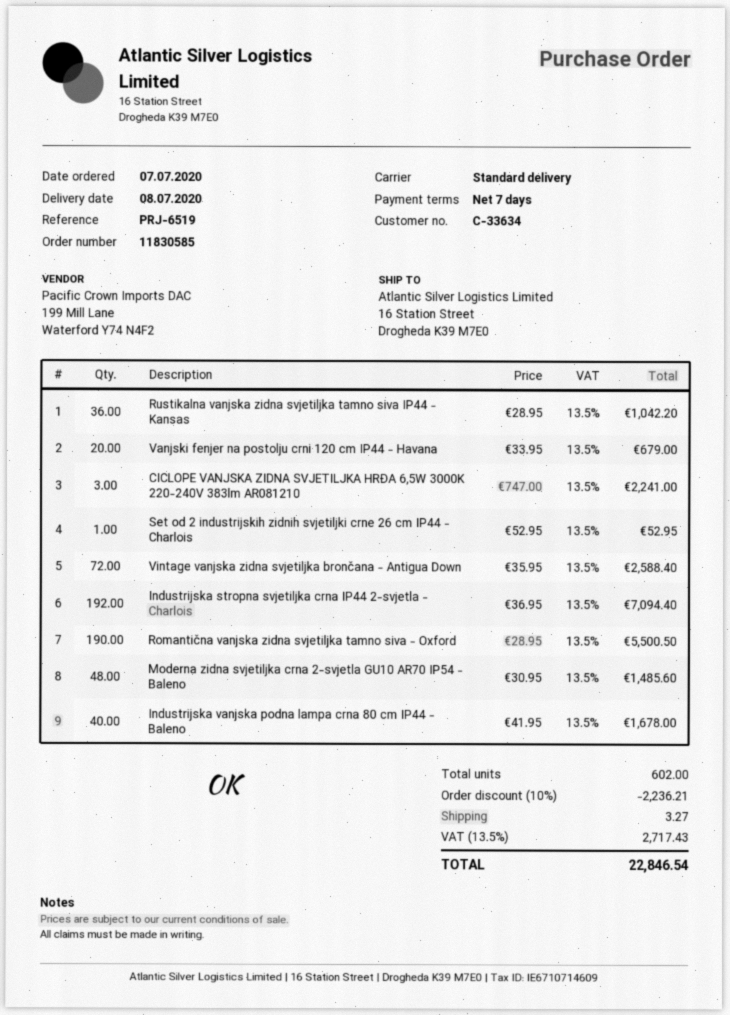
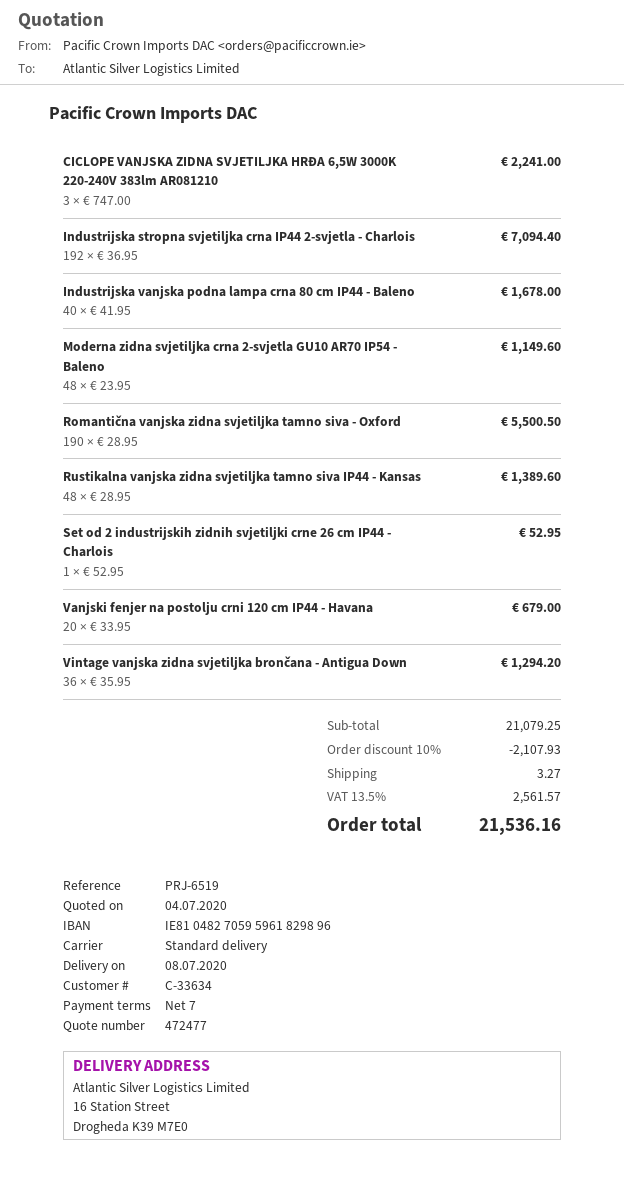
Rustikalna vanjska zidna svjetiljka tamno siva IP44 - Kansas: 36 x 28.95 = 1042.20 -> 48 x 28.95 = 1389.60
Vintage vanjska zidna svjetiljka brončana - Antigua Down: 72 x 35.95 = 2588.40 -> 36 x 35.95 = 1294.20
Moderna zidna svjetiljka crna 2-svjetla GU10 AR70 IP54 - Baleno: 48 x 30.95 = 1485.60 -> 48 x 23.95 = 1149.60
discount: 10% = 2236.21 -> 10% = 2107.93
tax: 13.5% = 2717.43 -> 13.5% = 2561.57
total: 22846.54 -> 21536.16

